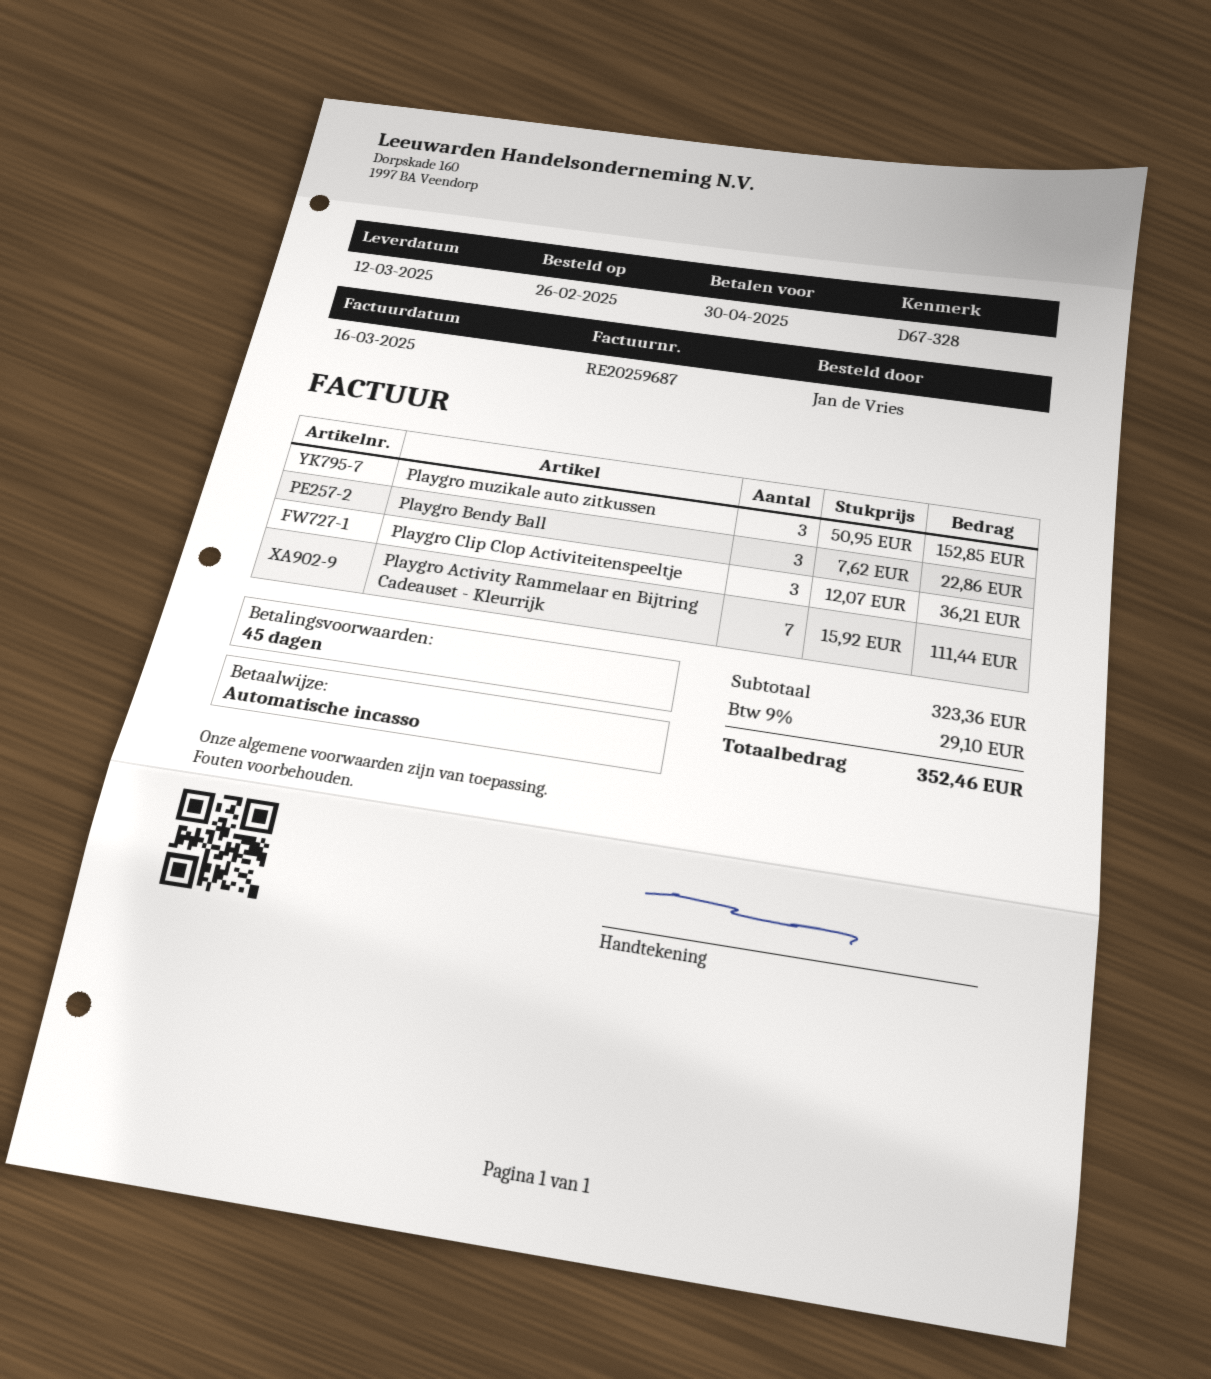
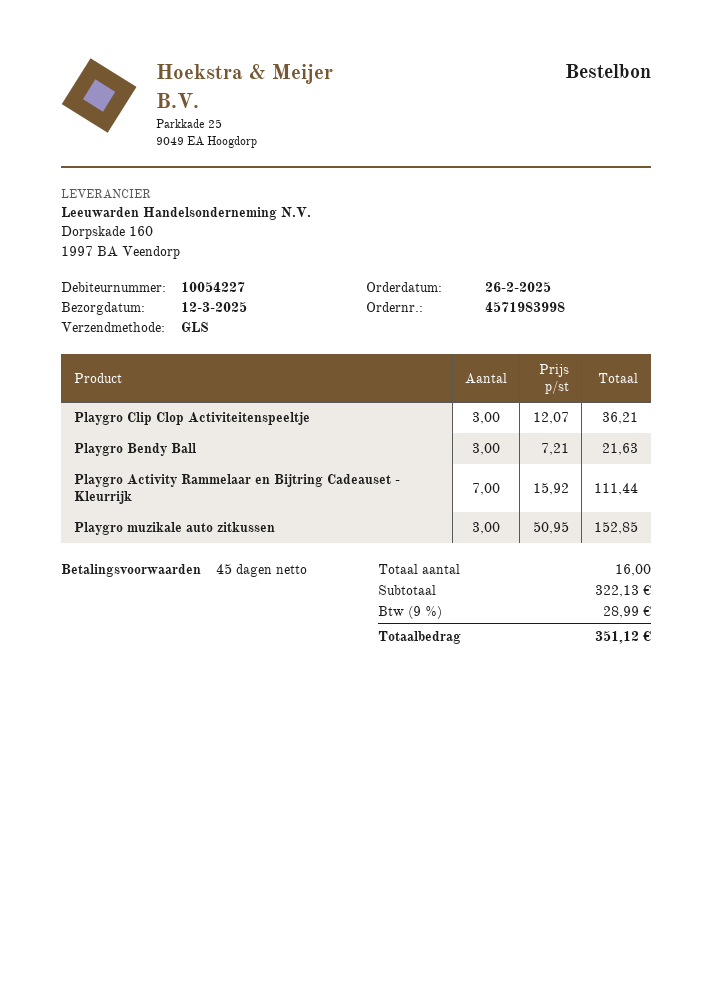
Playgro Bendy Ball: 3 x 7.62 = 22.86 -> 3 x 7.21 = 21.63
subtotal: 323.36 -> 322.13
tax: 9% = 29.10 -> 9% = 28.99
total: 352.46 -> 351.12

